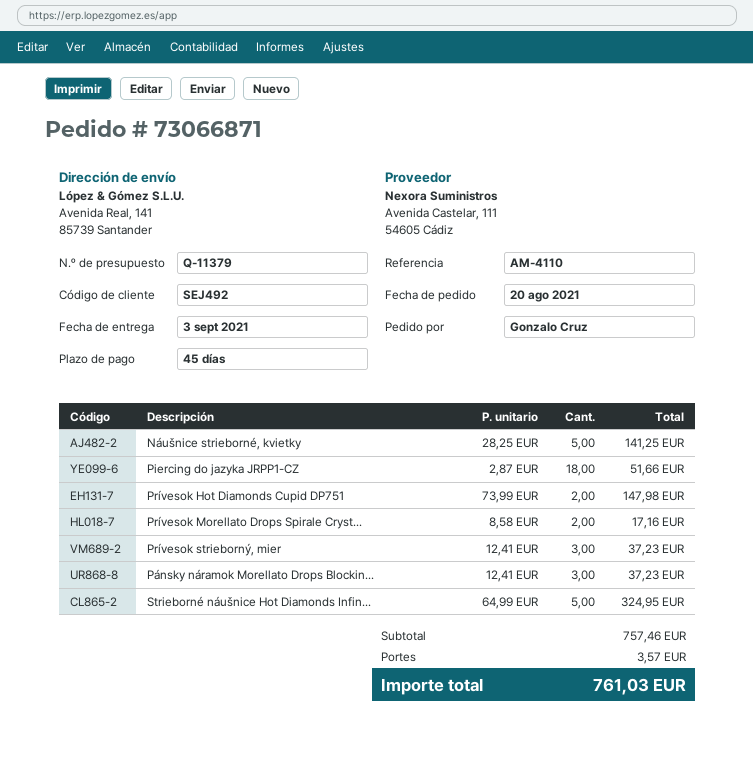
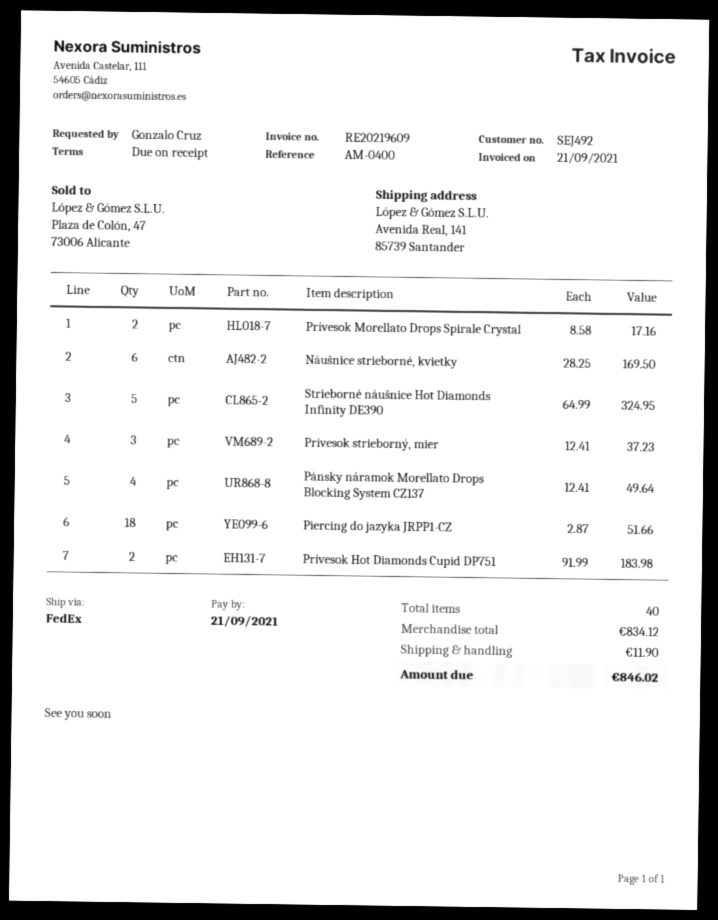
payment terms: 45 days -> on receipt
reference: AM-4110 -> AM-0400
Náušnice strieborné, kvietky: 5 x 28.25 = 141.25 -> 6 x 28.25 = 169.50
Prívesok Hot Diamonds Cupid DP751: 2 x 73.99 = 147.98 -> 2 x 91.99 = 183.98
Pánsky náramok Morellato Drops Blockin...: 3 x 12.41 = 37.23 -> 4 x 12.41 = 49.64
subtotal: 757.46 -> 834.12
shipping: 3.57 -> 11.90
total: 761.03 -> 846.02

